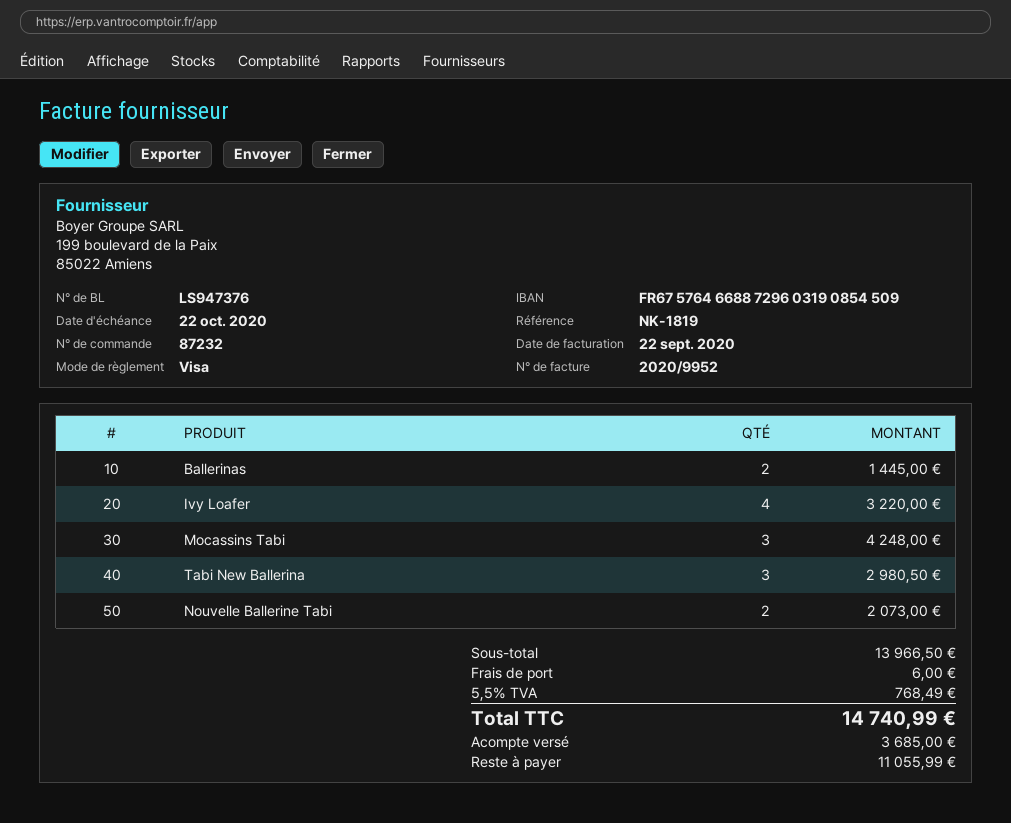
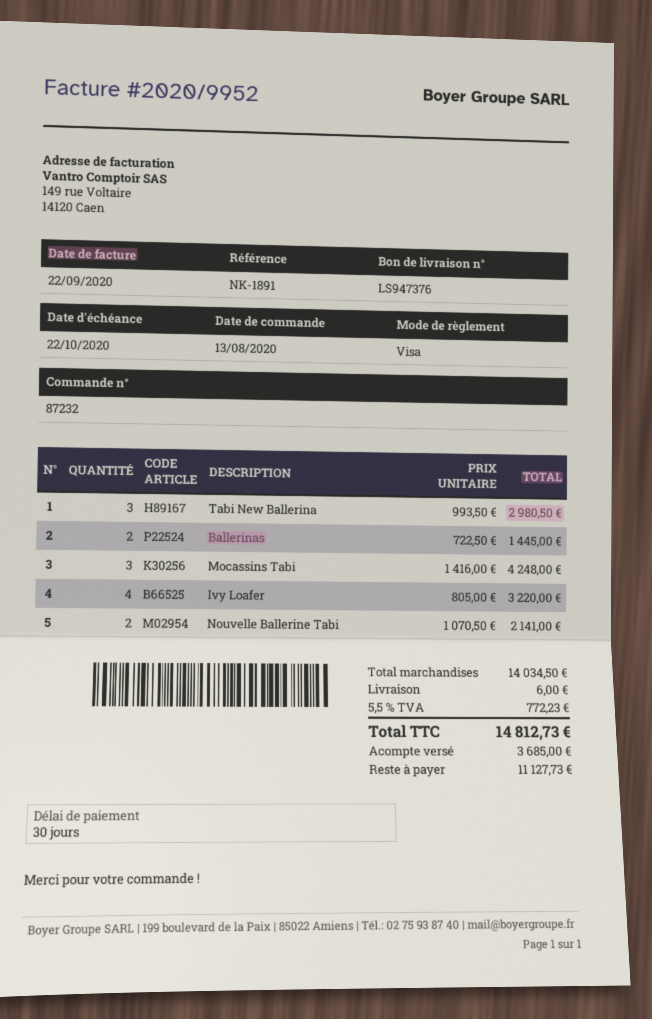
reference: NK-1819 -> NK-1891
Nouvelle Ballerine Tabi: 2 for 2073.00 -> 2 for 2141.00
subtotal: 13966.50 -> 14034.50
tax: 5.5% = 768.49 -> 5.5% = 772.23
total: 14740.99 -> 14812.73
balance: 11055.99 -> 11127.73

